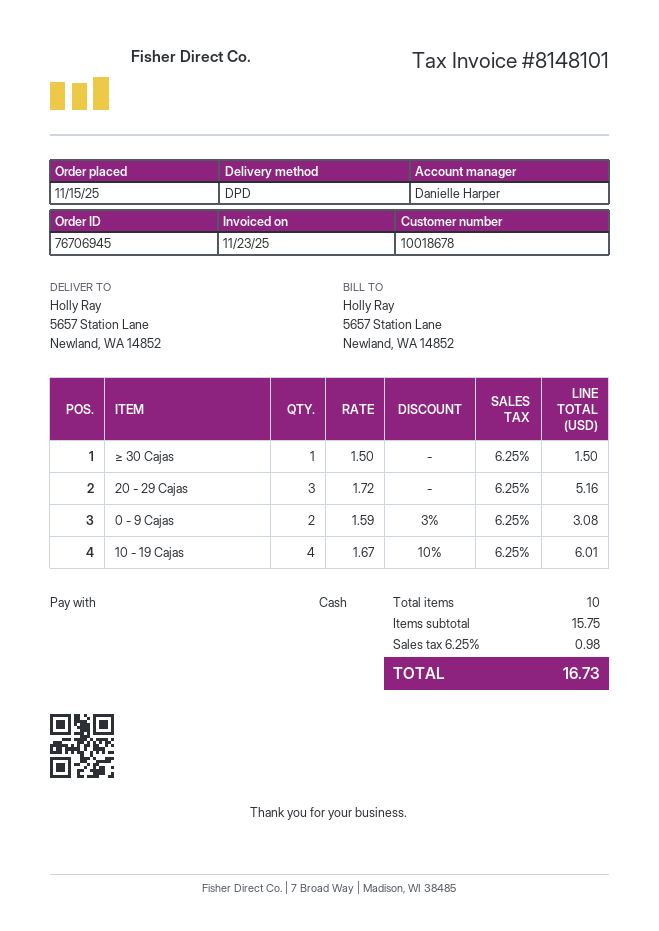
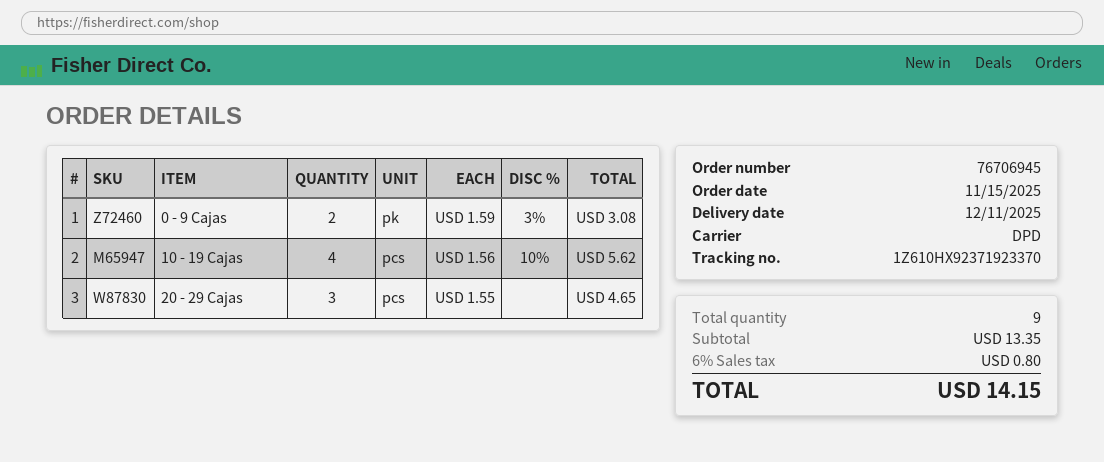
≥ 30 Cajas: 1 x 1.50 = 1.50 -> none
20 - 29 Cajas: 3 x 1.72 = 5.16 -> 3 x 1.55 = 4.65
10 - 19 Cajas: 4 x 1.67 - 10% = 6.01 -> 4 x 1.56 - 10% = 5.62
total quantity: 10 -> 9
subtotal: 15.75 -> 13.35
tax: 6.25% = 0.98 -> 6% = 0.80
total: 16.73 -> 14.15

